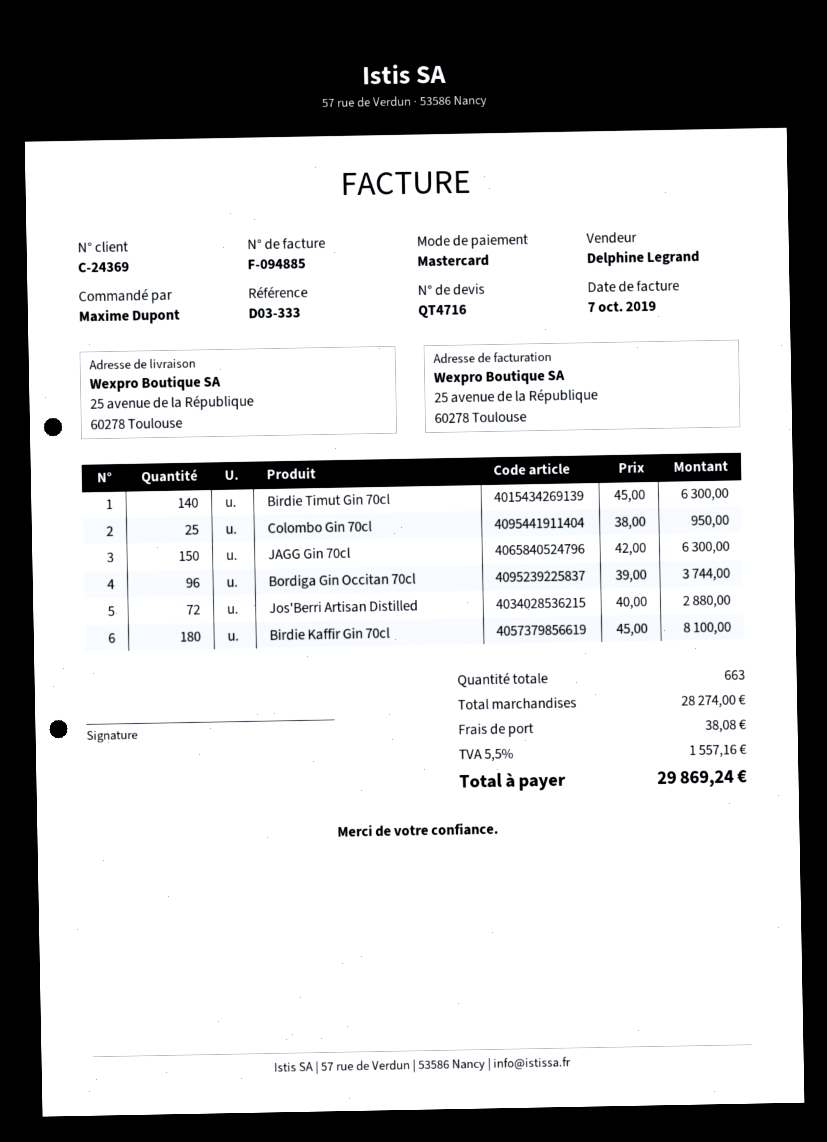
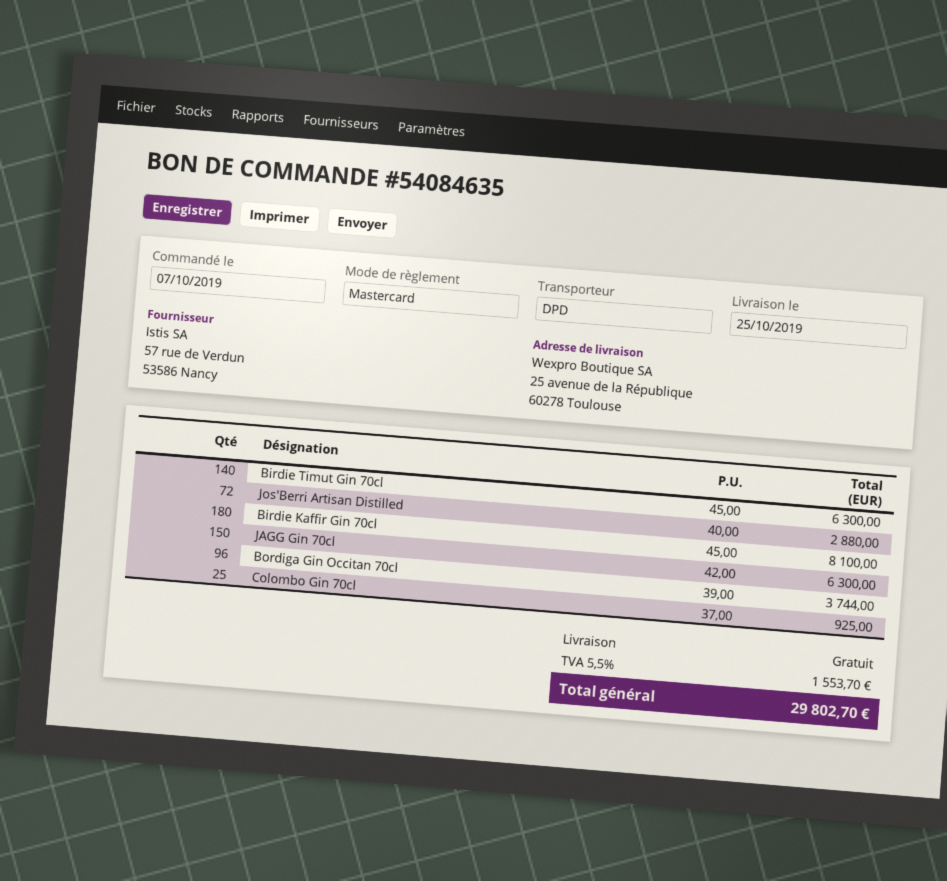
Colombo Gin 70cl: 25 x 38.00 = 950.00 -> 25 x 37.00 = 925.00
shipping: 38.08 -> 0.00
tax: 5.5% = 1557.16 -> 5.5% = 1553.70
total: 29869.24 -> 29802.70

